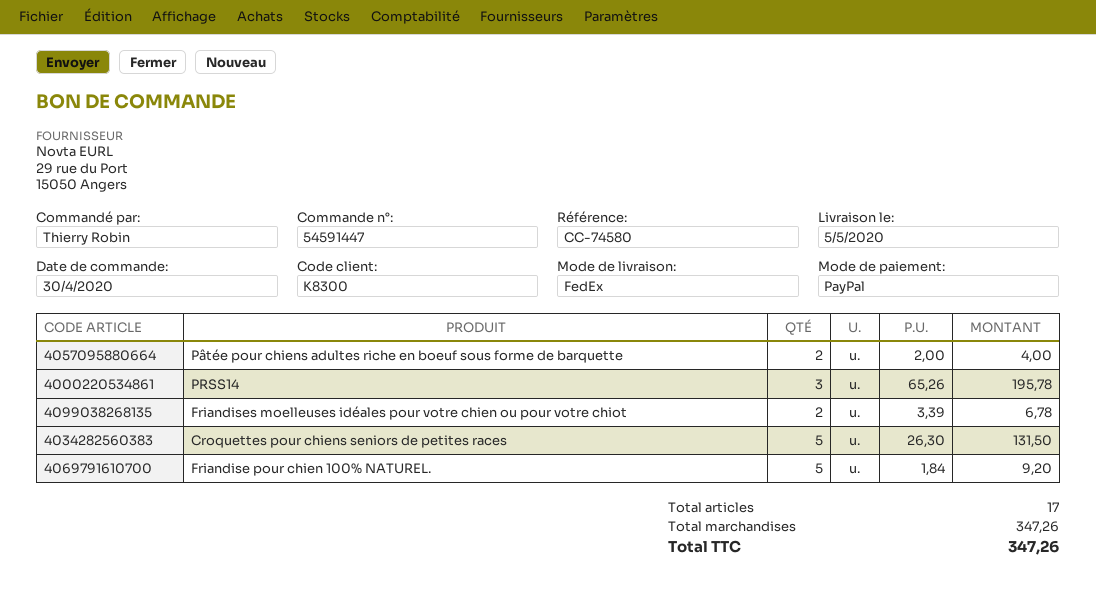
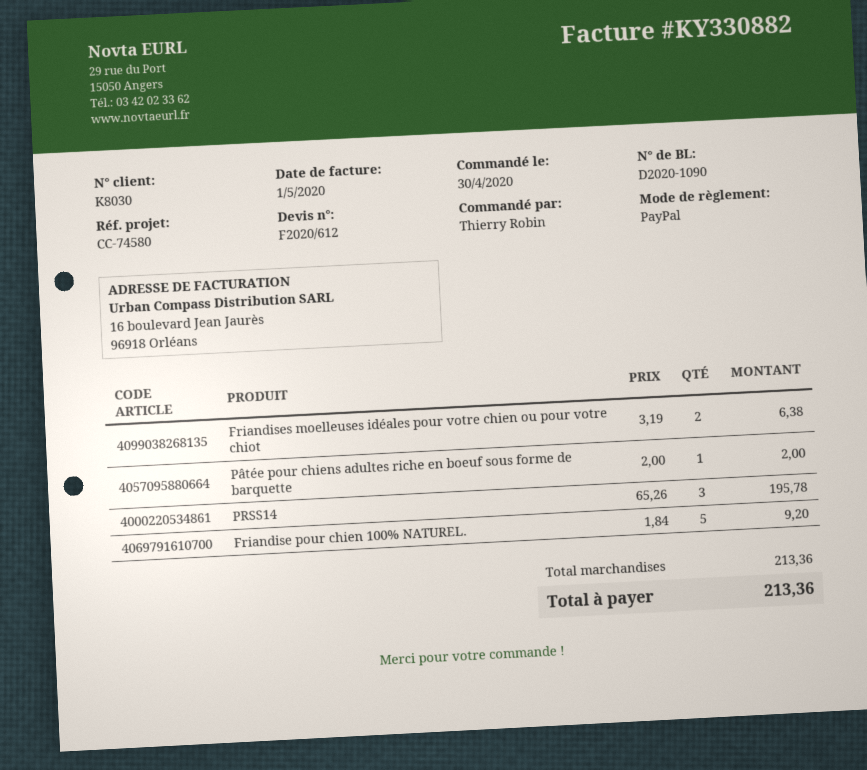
customer number: K8300 -> K8030
Pâtée pour chiens adultes riche en boeuf sous forme de barquette: 2 x 2.00 = 4.00 -> 1 x 2.00 = 2.00
Friandises moelleuses idéales pour votre chien ou pour votre chiot: 2 x 3.39 = 6.78 -> 2 x 3.19 = 6.38
Croquettes pour chiens seniors de petites races: 5 x 26.30 = 131.50 -> none
subtotal: 347.26 -> 213.36
total: 347.26 -> 213.36

